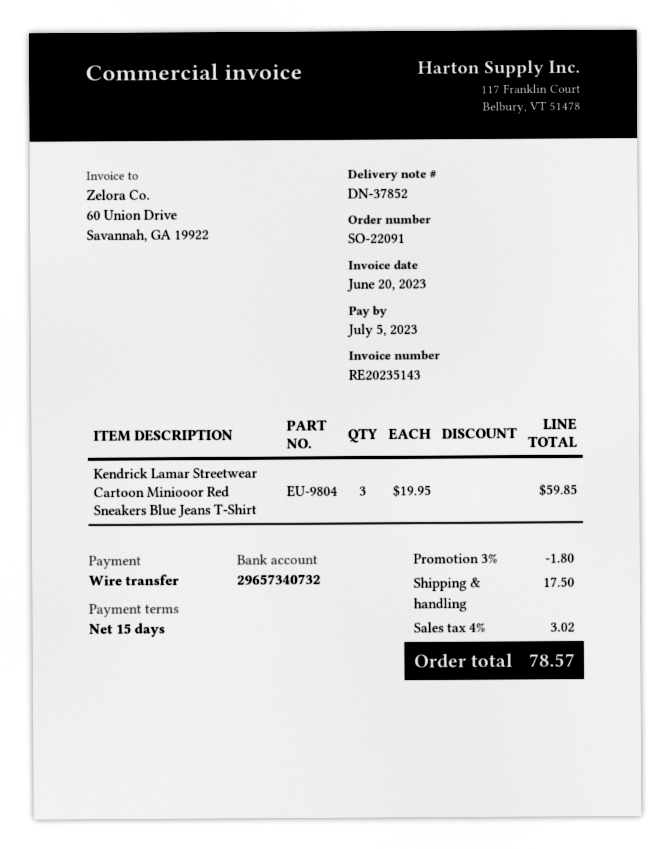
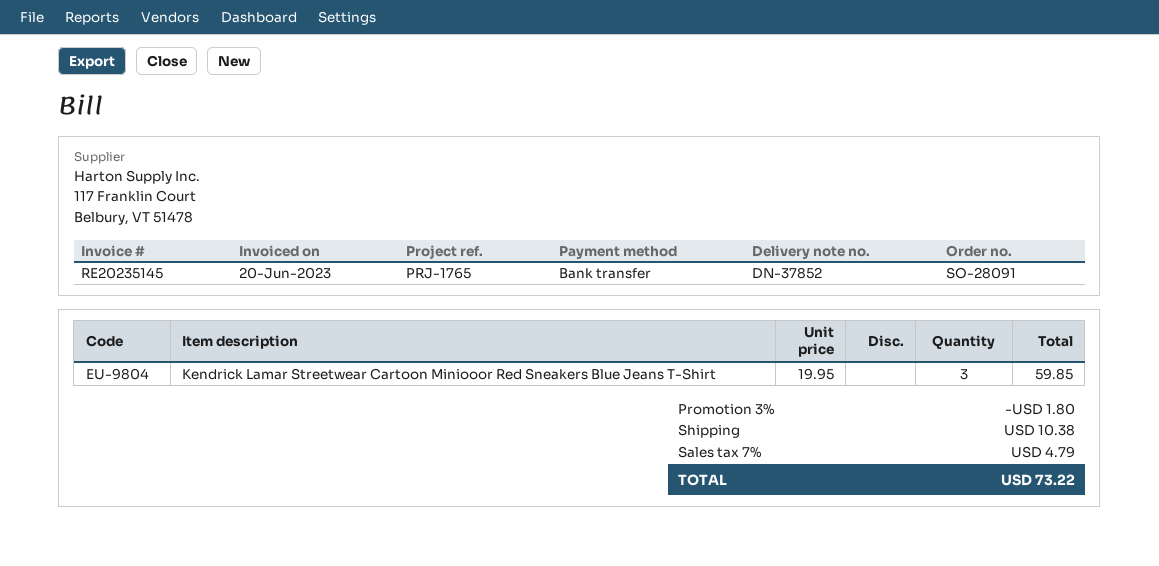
order number: SO-22091 -> SO-28091
invoice number: RE20235143 -> RE20235145
shipping: 17.50 -> 10.38
tax: 4% = 3.02 -> 7% = 4.79
total: 78.57 -> 73.22

